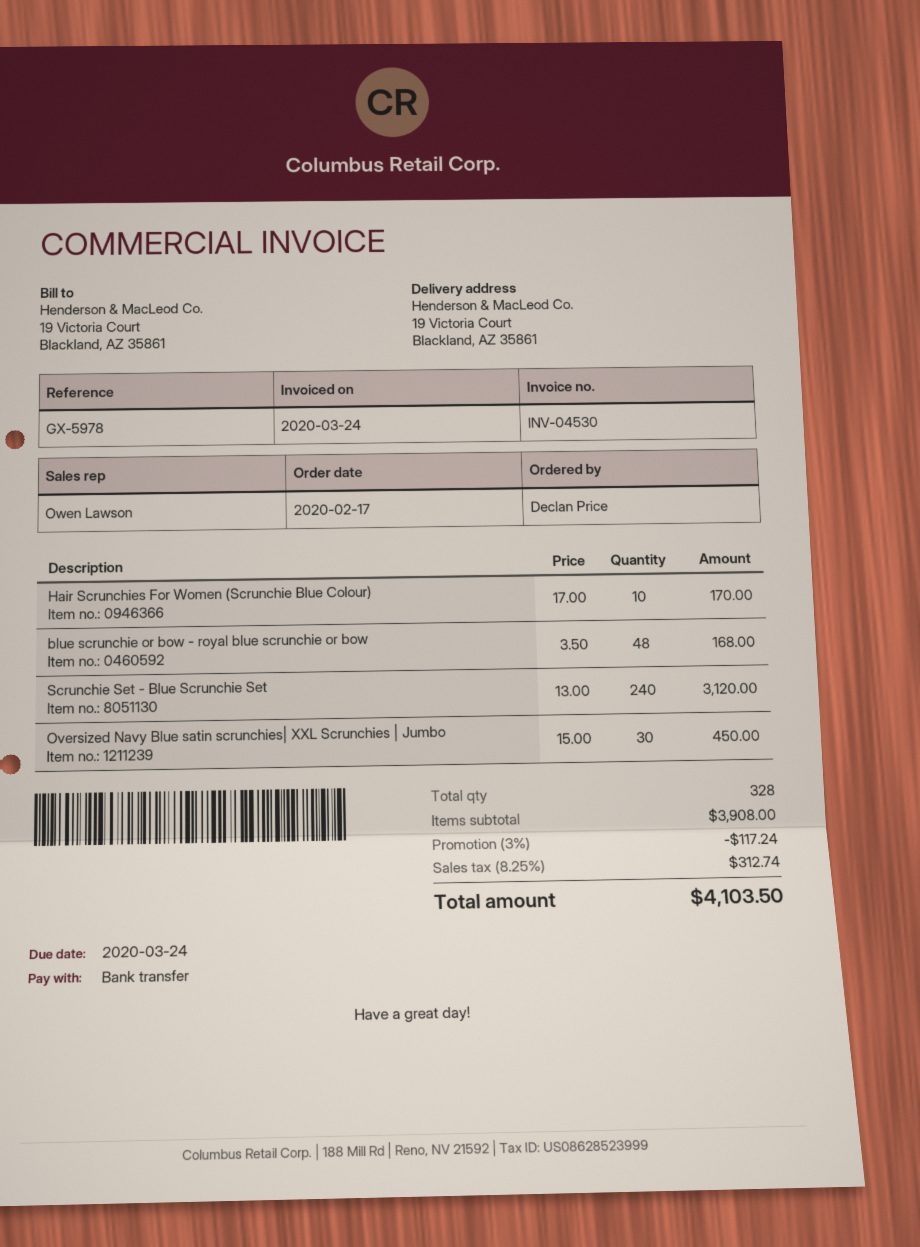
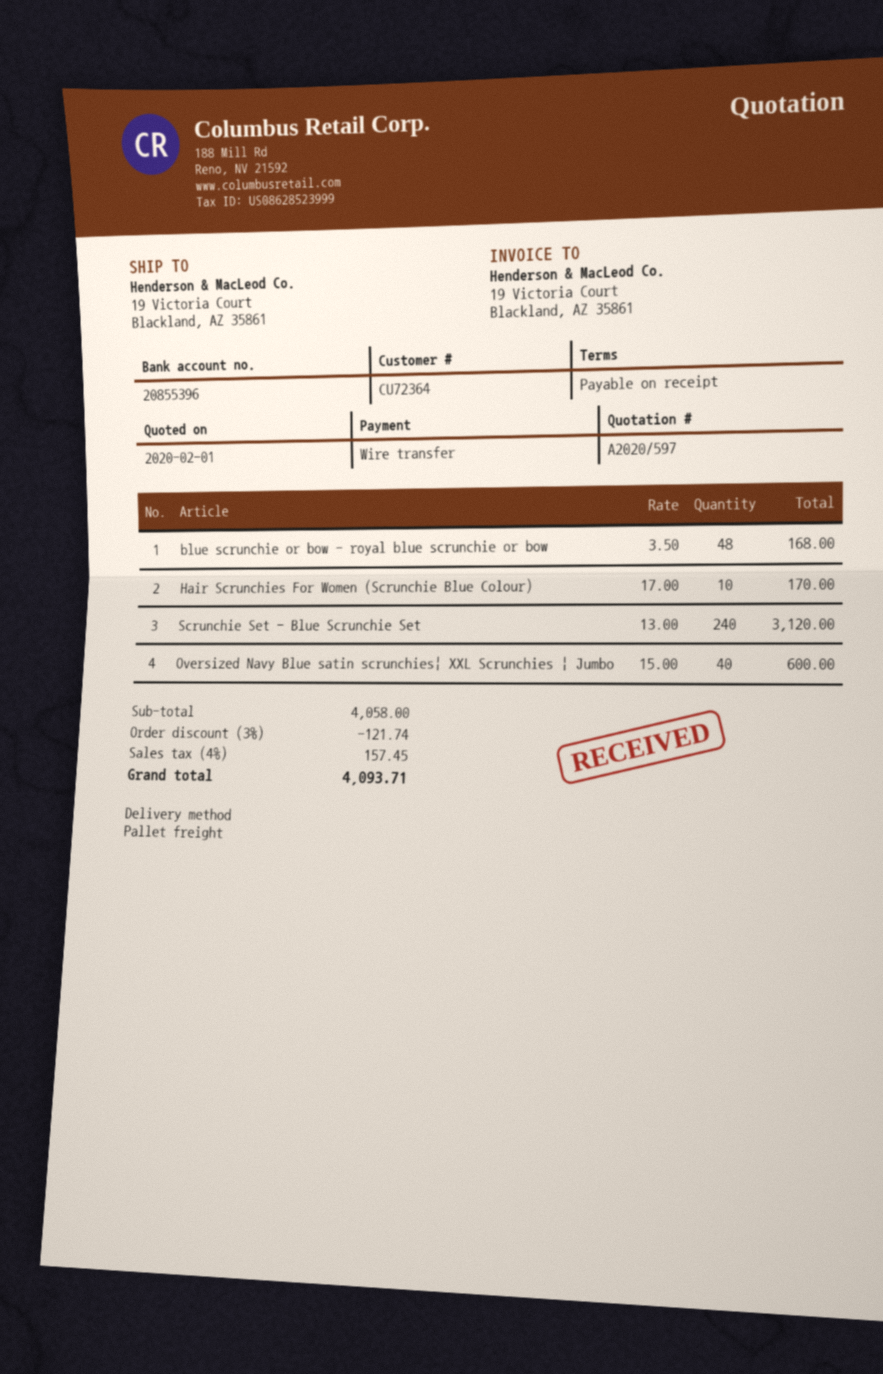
Oversized Navy Blue satin scrunchies| XXL Scrunchies | Jumbo: 30 x 15.00 = 450.00 -> 40 x 15.00 = 600.00
subtotal: 3908.00 -> 4058.00
discount: 3% = 117.24 -> 3% = 121.74
tax: 8.25% = 312.74 -> 4% = 157.45
total: 4103.50 -> 4093.71

